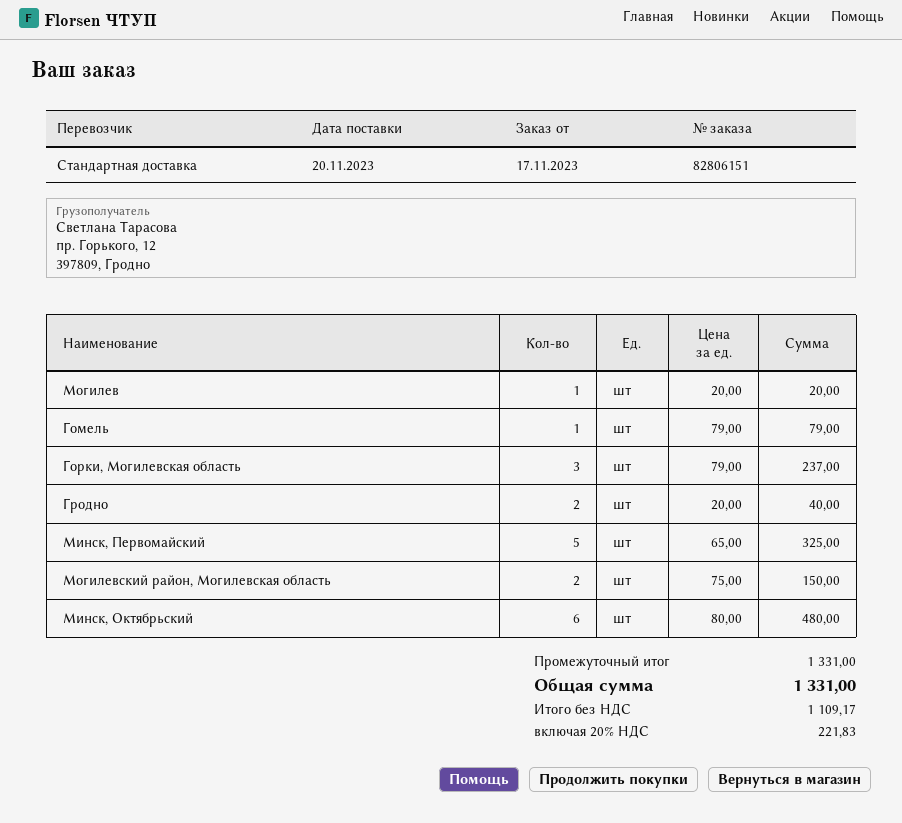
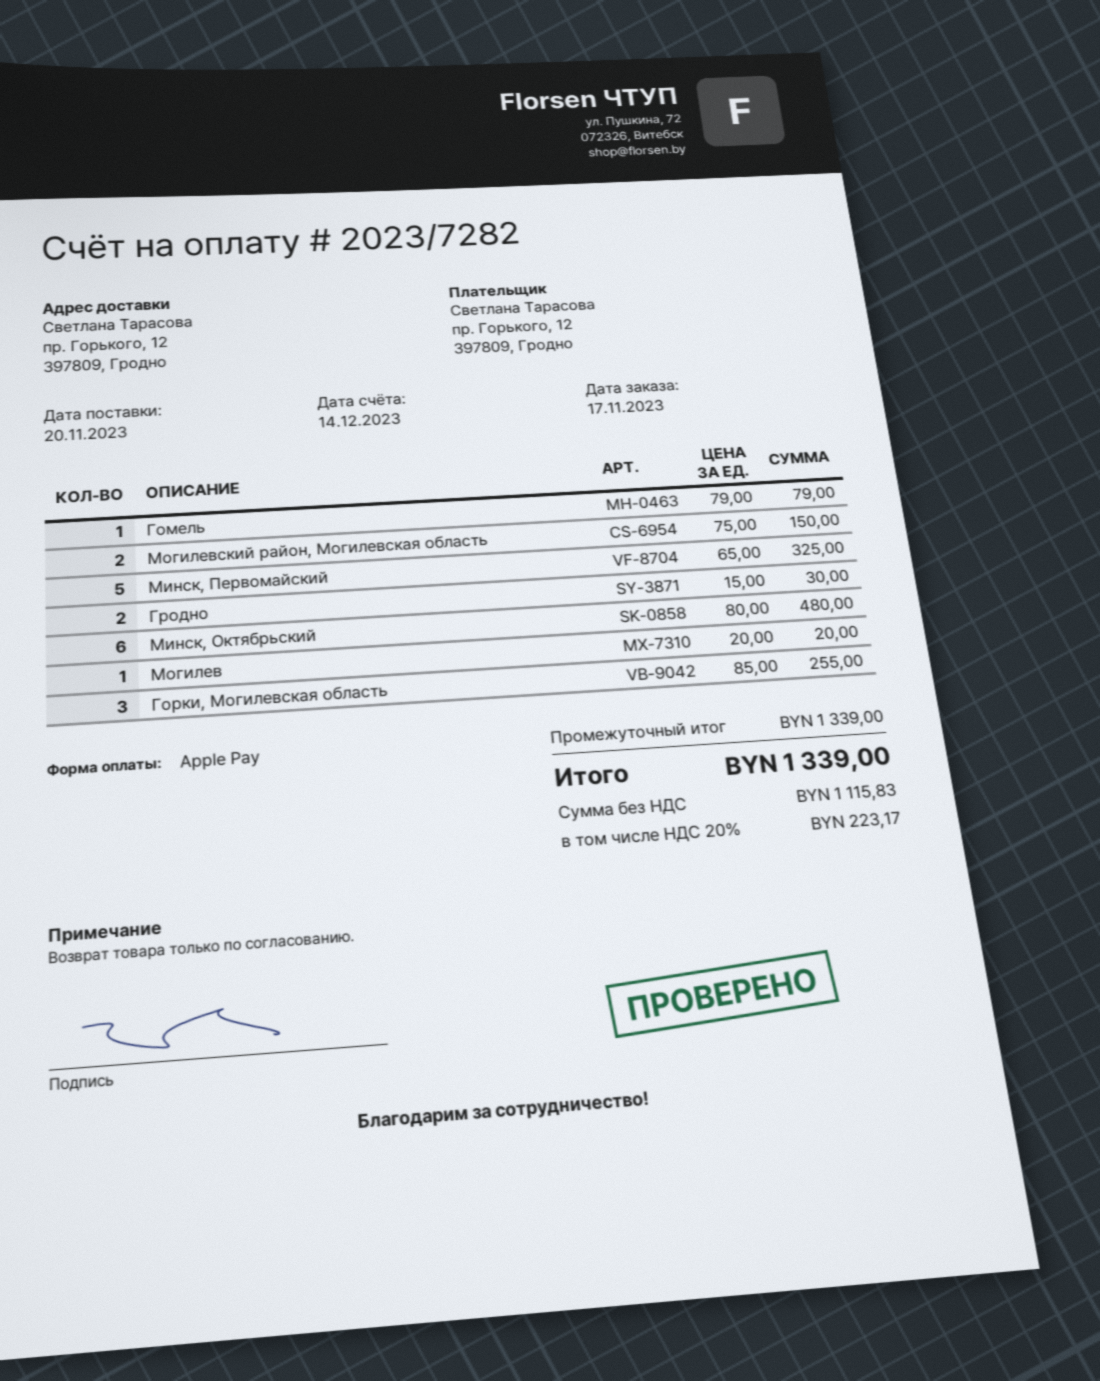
Горки, Могилевская область: 3 x 79.00 = 237.00 -> 3 x 85.00 = 255.00
Гродно: 2 x 20.00 = 40.00 -> 2 x 15.00 = 30.00
subtotal: 1331.00 -> 1339.00
net: 1109.17 -> 1115.83
tax: 20% = 221.83 -> 20% = 223.17
total: 1331.00 -> 1339.00

